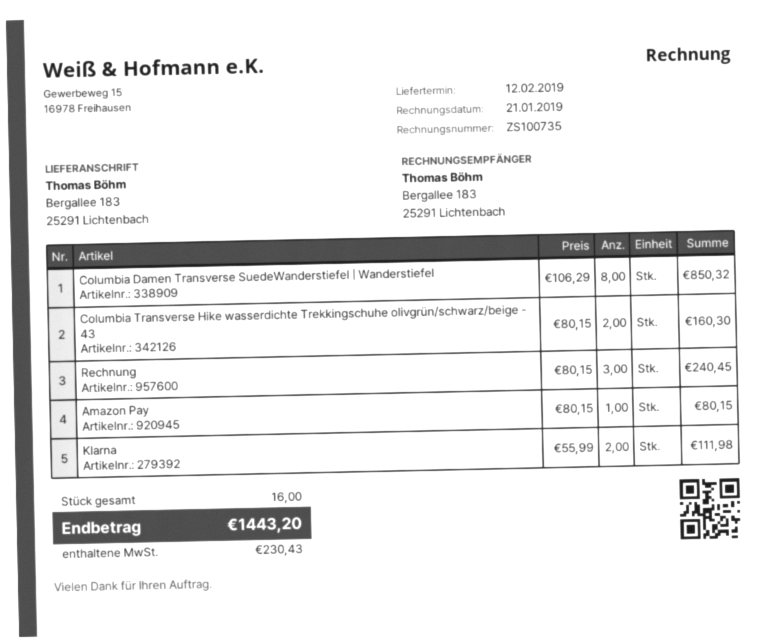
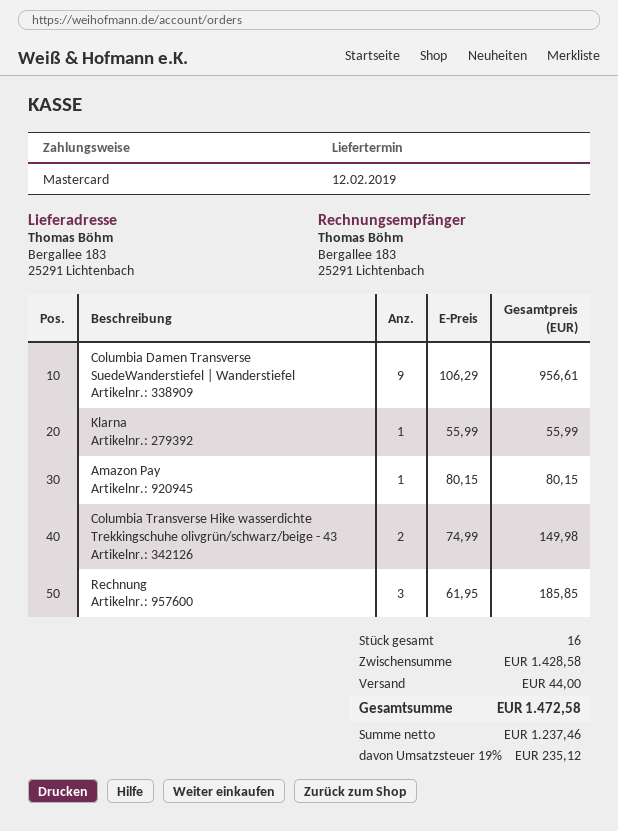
Columbia Damen Transverse SuedeWanderstiefel | Wanderstiefel: 8 x 106.29 = 850.32 -> 9 x 106.29 = 956.61
Columbia Transverse Hike wasserdichte Trekkingschuhe olivgrün/schwarz/beige - 43: 2 x 80.15 = 160.30 -> 2 x 74.99 = 149.98
Rechnung: 3 x 80.15 = 240.45 -> 3 x 61.95 = 185.85
Klarna: 2 x 55.99 = 111.98 -> 1 x 55.99 = 55.99
shipping: none -> 44.00
tax: 230.43 -> 235.12
total: 1443.20 -> 1472.58

